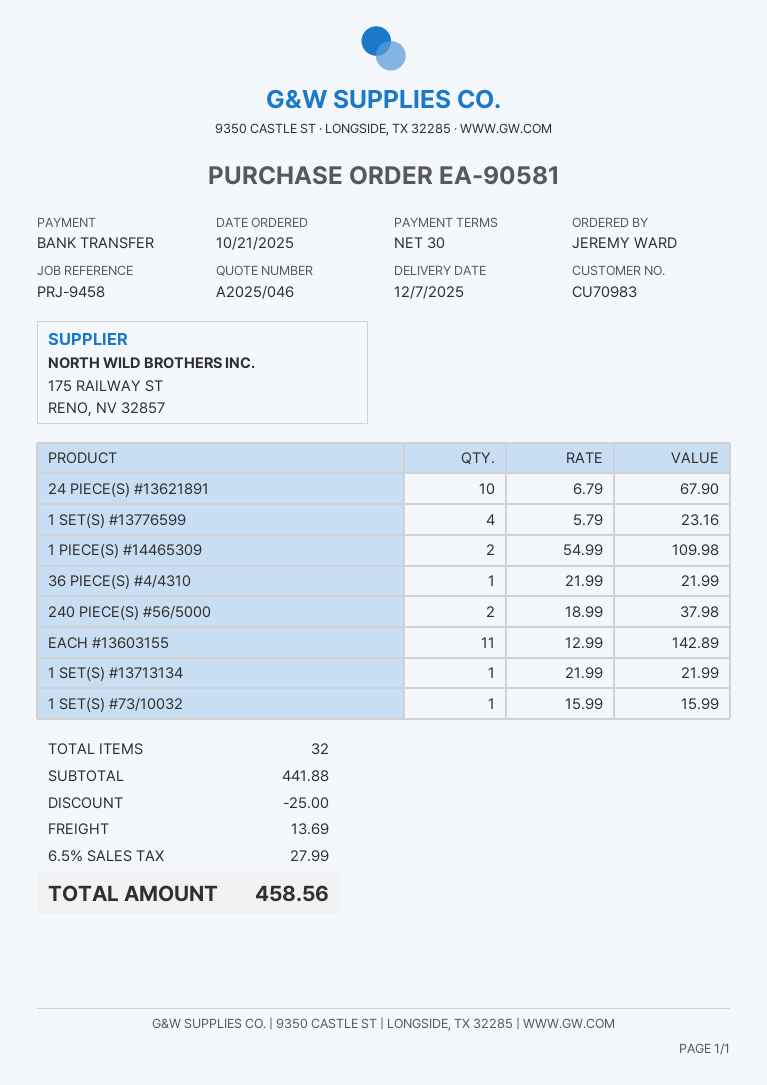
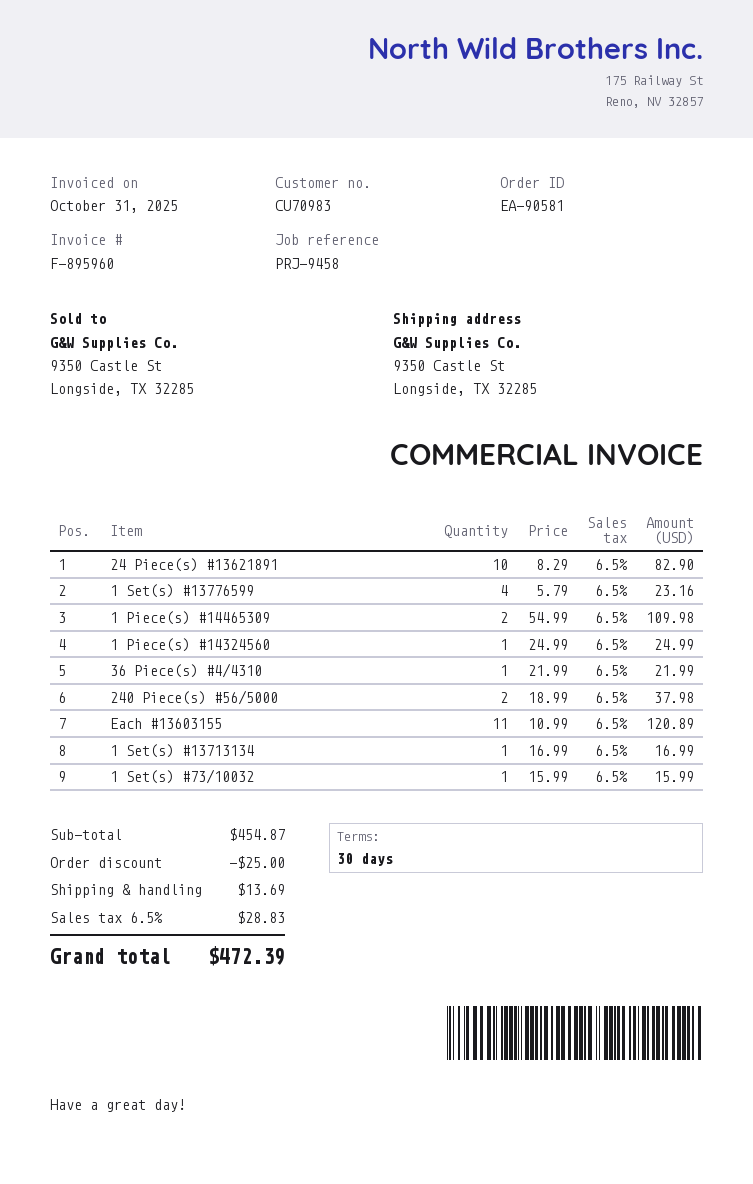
24 PIECE(S) #13621891: 10 x 6.79 = 67.90 -> 10 x 8.29 = 82.90
EACH #13603155: 11 x 12.99 = 142.89 -> 11 x 10.99 = 120.89
1 SET(S) #13713134: 1 x 21.99 = 21.99 -> 1 x 16.99 = 16.99
1 Piece(s) #14324560: none -> 1 x 24.99 = 24.99
subtotal: 441.88 -> 454.87
tax: 6.5% = 27.99 -> 6.5% = 28.83
total: 458.56 -> 472.39

